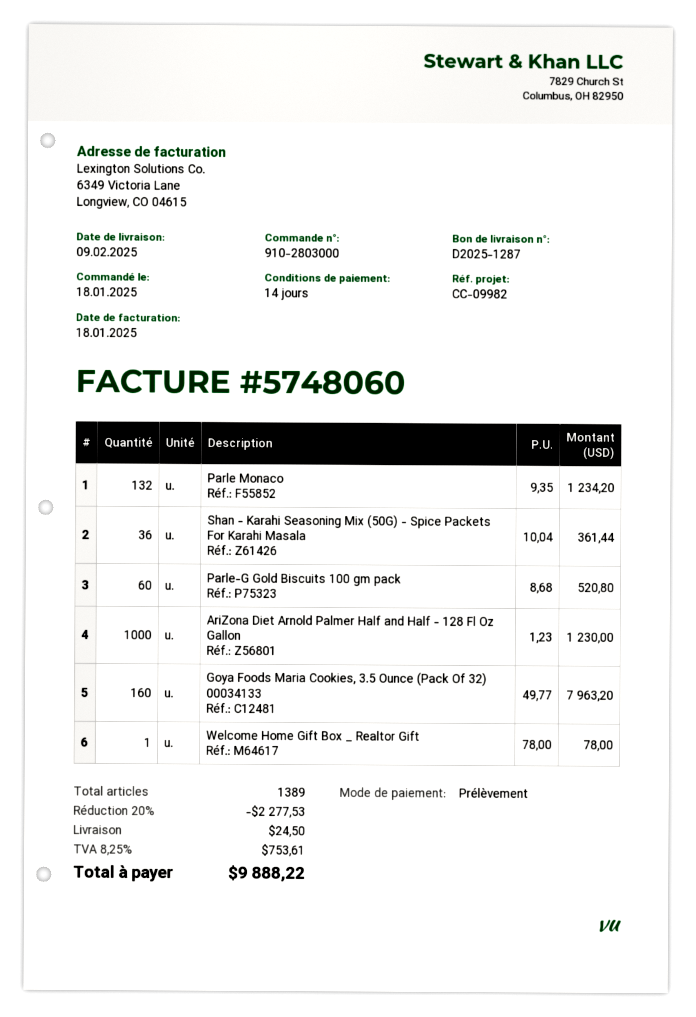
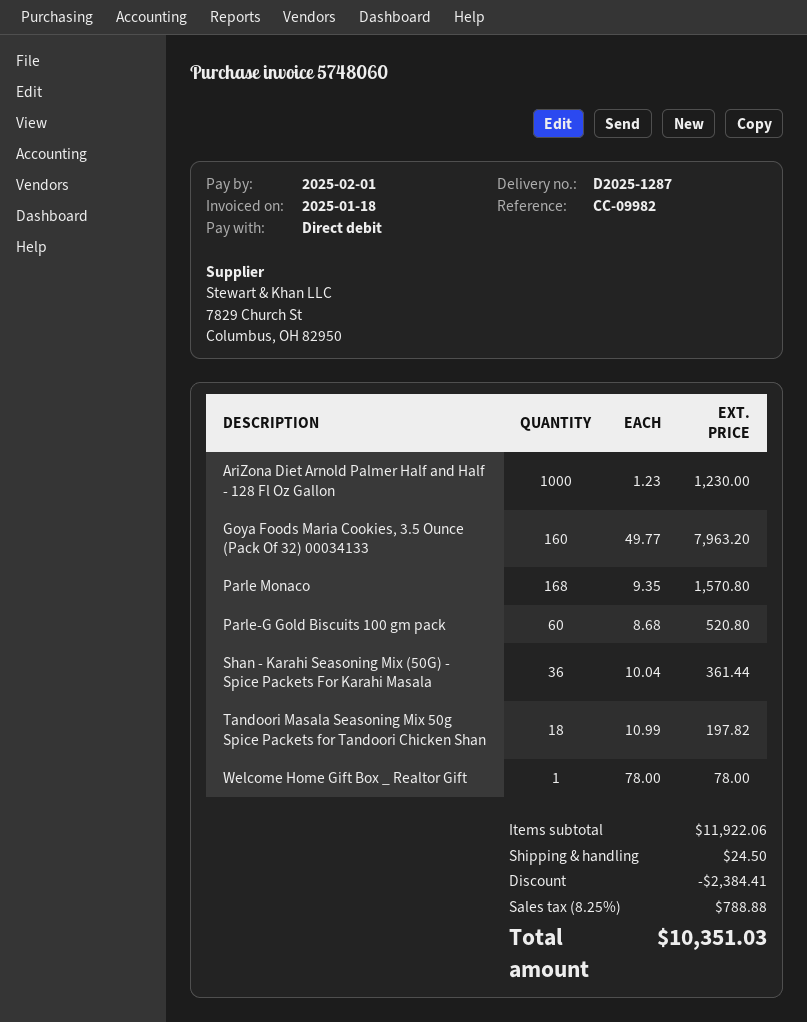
Parle Monaco: 132 x 9.35 = 1234.20 -> 168 x 9.35 = 1570.80
Tandoori Masala Seasoning Mix 50g Spice Packets for Tandoori Chicken Shan: none -> 18 x 10.99 = 197.82
discount: 2277.53 -> 2384.41
tax: 8.25% = 753.61 -> 8.25% = 788.88
total: 9888.22 -> 10351.03

